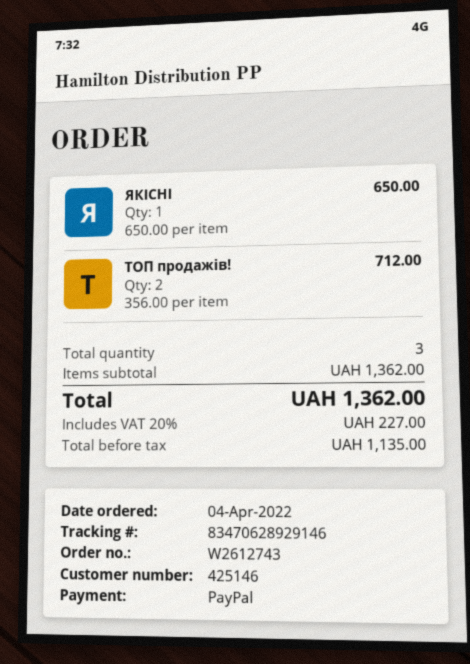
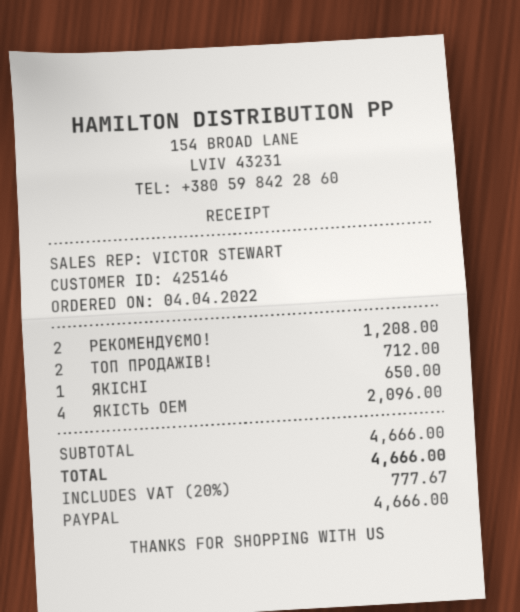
РЕКОМЕНДУЄМО!: none -> 2 for 1208.00
ЯКІСТЬ OEM: none -> 4 for 2096.00
subtotal: 1362.00 -> 4666.00
tax: 20% = 227.00 -> 20% = 777.67
total: 1362.00 -> 4666.00

